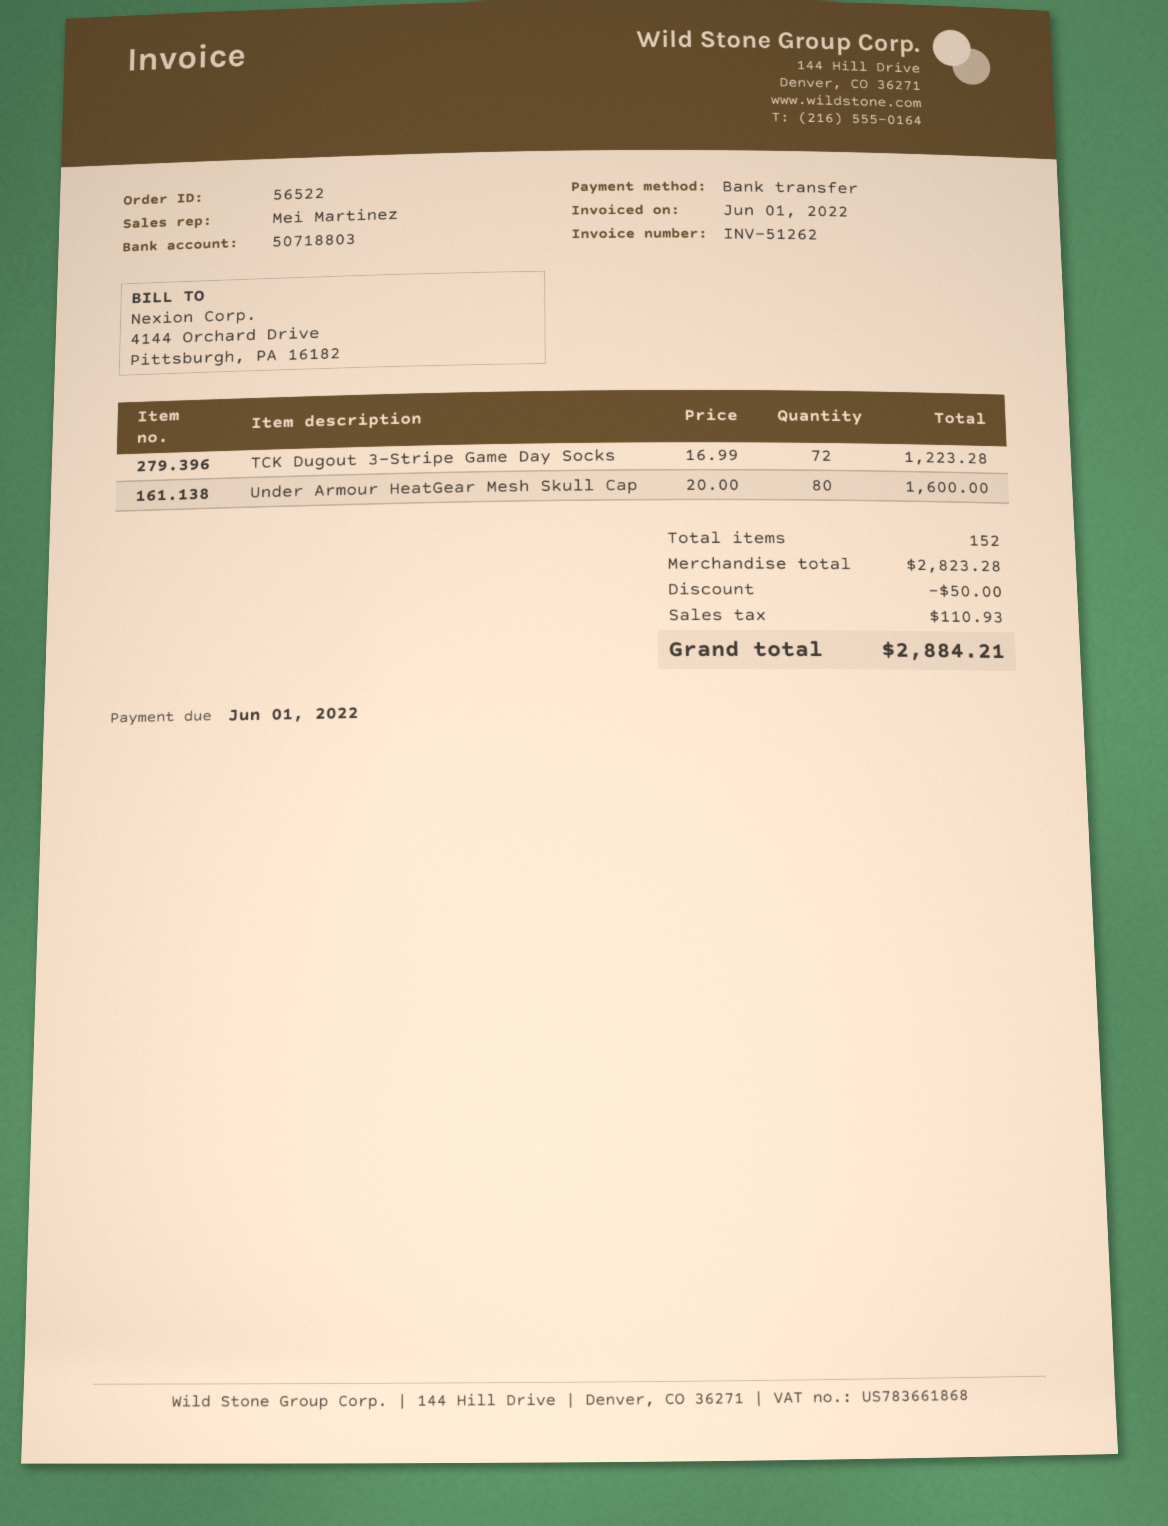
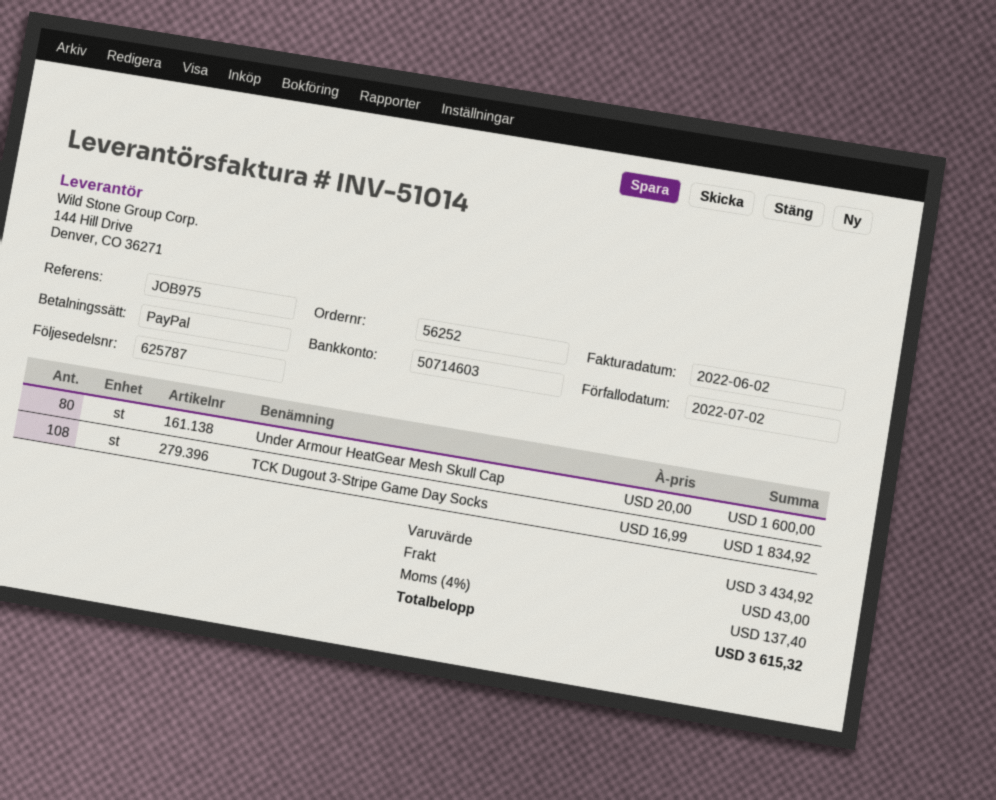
order number: 56522 -> 56252
invoice number: INV-51262 -> INV-51014
invoice date: 2022-06-01 -> 2022-06-02
due date: 2022-06-01 -> 2022-07-02
payment method: bank transfer -> PayPal
bank account: 50718803 -> 50714603
TCK Dugout 3-Stripe Game Day Socks: 72 x 16.99 = 1223.28 -> 108 x 16.99 = 1834.92
subtotal: 2823.28 -> 3434.92
discount: 50.00 -> none
shipping: none -> 43.00
tax: 110.93 -> 137.40
total: 2884.21 -> 3615.32

